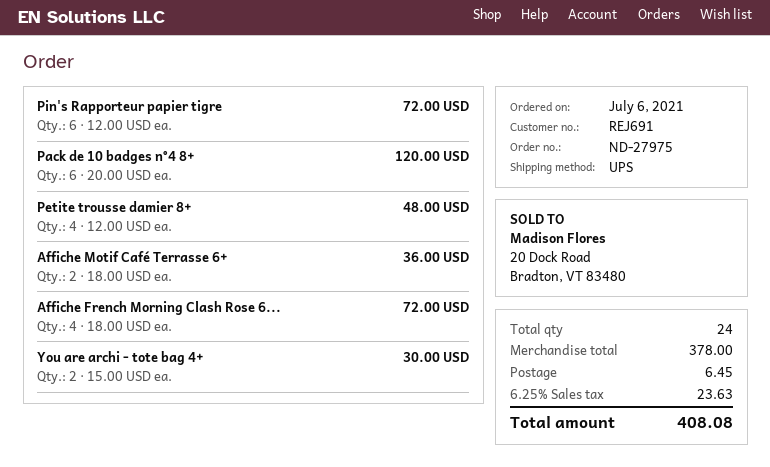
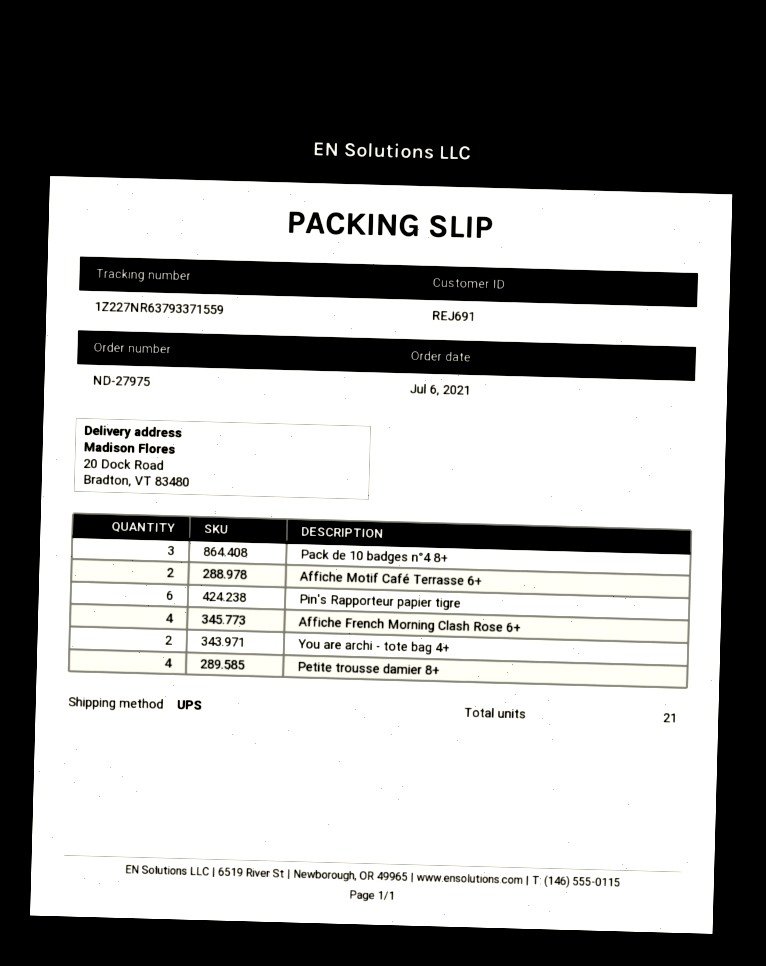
Pack de 10 badges n°4 8+: 6 -> 3
total quantity: 24 -> 21

